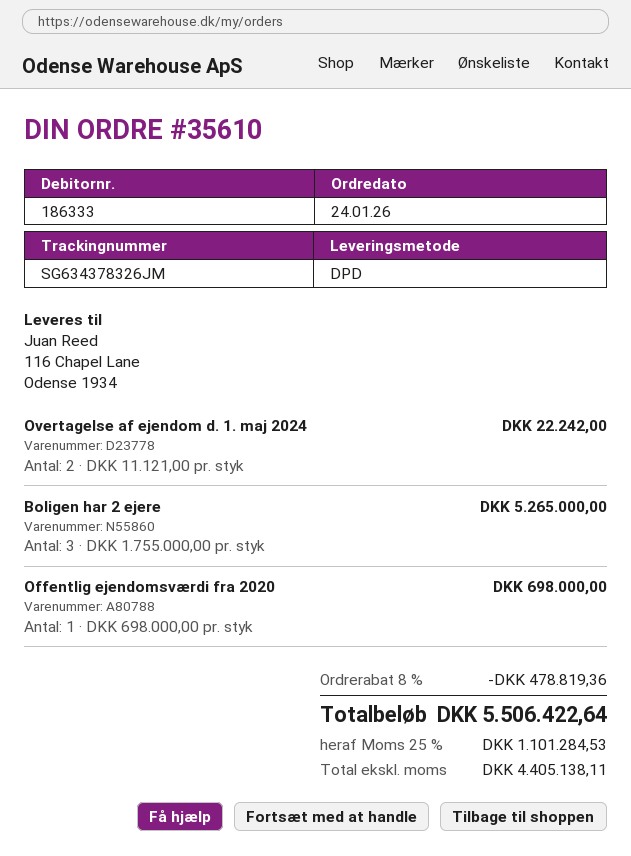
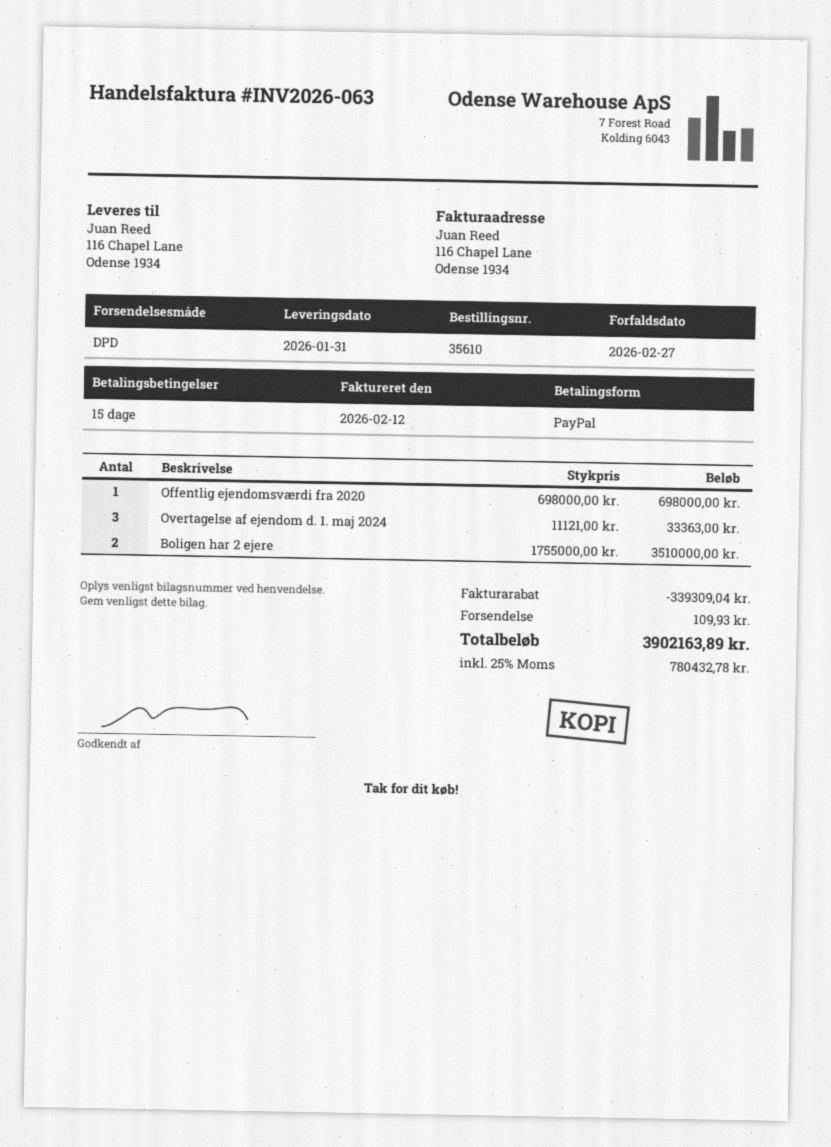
Overtagelse af ejendom d. 1. maj 2024: 2 x 11121.00 = 22242.00 -> 3 x 11121.00 = 33363.00
Boligen har 2 ejere: 3 x 1755000.00 = 5265000.00 -> 2 x 1755000.00 = 3510000.00
discount: 478819.36 -> 339309.04
shipping: none -> 109.93
tax: 25% = 1101284.53 -> 25% = 780432.78
total: 5506422.64 -> 3902163.89

